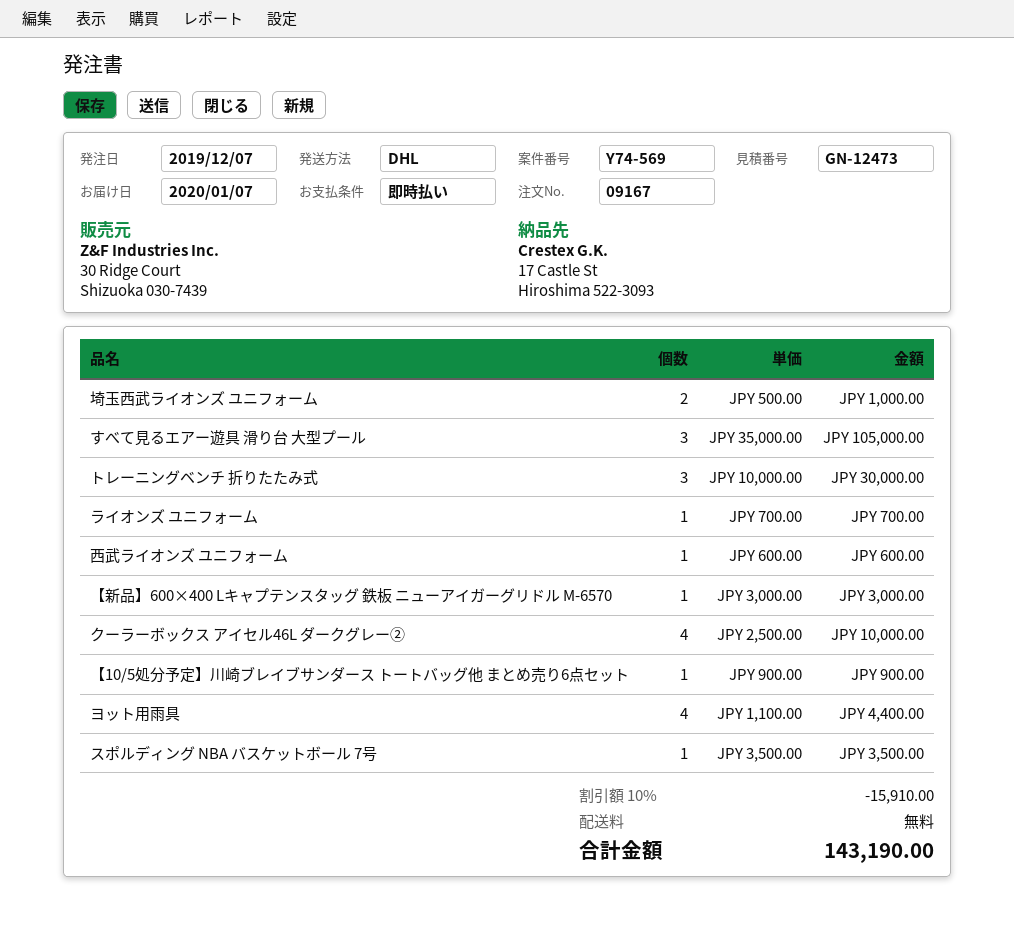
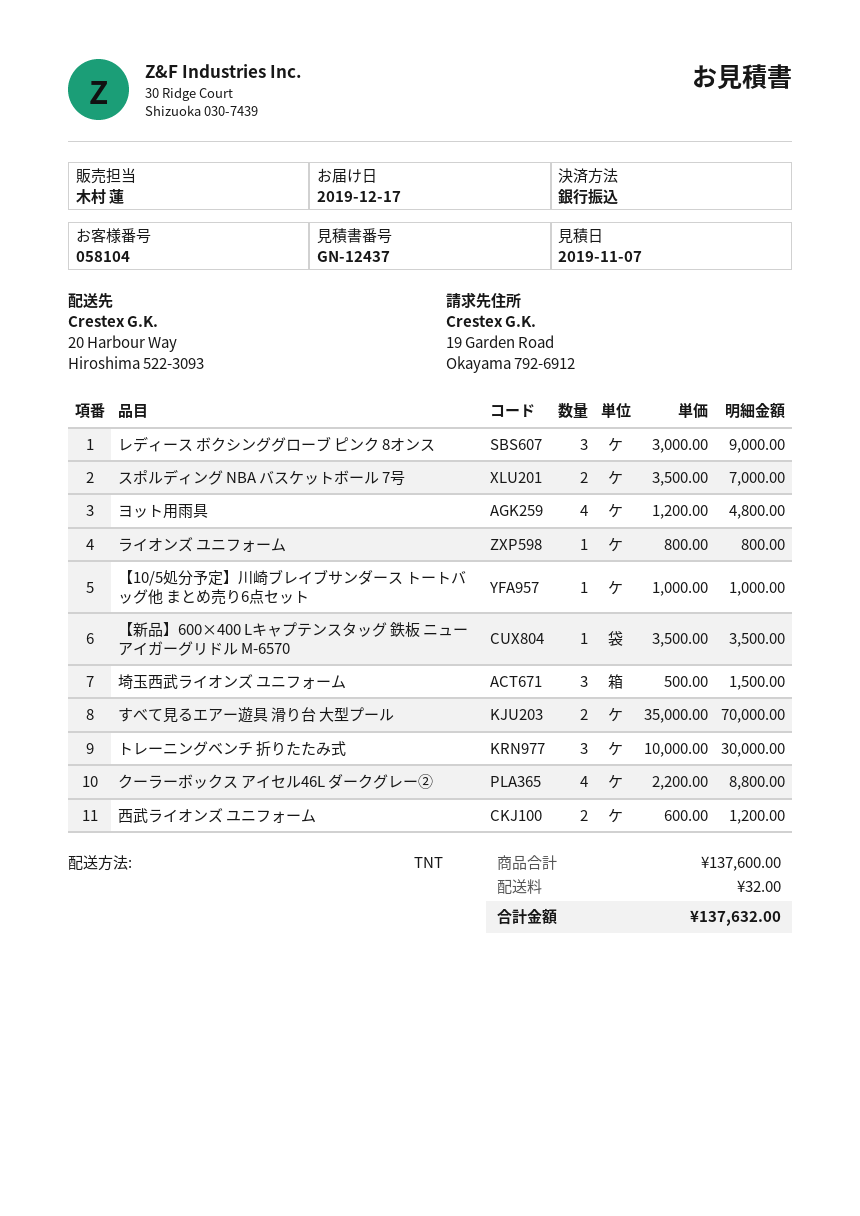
quote number: GN-12473 -> GN-12437
delivery date: 2020-01-07 -> 2019-12-17
shipping method: DHL -> TNT
ship to: 17 Castle St, Hiroshima 522-3093 -> 20 Harbour Way, Hiroshima 522-3093
埼玉西武ライオンズ ユニフォーム: 2 x 500.00 = 1000.00 -> 3 x 500.00 = 1500.00
すべて見るエアー遊具 滑り台 大型プール: 3 x 35000.00 = 105000.00 -> 2 x 35000.00 = 70000.00
ライオンズ ユニフォーム: 1 x 700.00 = 700.00 -> 1 x 800.00 = 800.00
西武ライオンズ ユニフォーム: 1 x 600.00 = 600.00 -> 2 x 600.00 = 1200.00
【新品】600×400 Lキャプテンスタッグ 鉄板 ニューアイガーグリドル M-6570: 1 x 3000.00 = 3000.00 -> 1 x 3500.00 = 3500.00
クーラーボックス アイセル46L ダークグレー②: 4 x 2500.00 = 10000.00 -> 4 x 2200.00 = 8800.00
【10/5処分予定】川崎ブレイブサンダース トートバッグ他 まとめ売り6点セット: 1 x 900.00 = 900.00 -> 1 x 1000.00 = 1000.00
ヨット用雨具: 4 x 1100.00 = 4400.00 -> 4 x 1200.00 = 4800.00
スポルディング NBA バスケットボール 7号: 1 x 3500.00 = 3500.00 -> 2 x 3500.00 = 7000.00
レディース ボクシンググローブ ピンク 8オンス: none -> 3 x 3000.00 = 9000.00
discount: 10% = 15910.00 -> none
shipping: 0.00 -> 32.00
total: 143190.00 -> 137632.00

